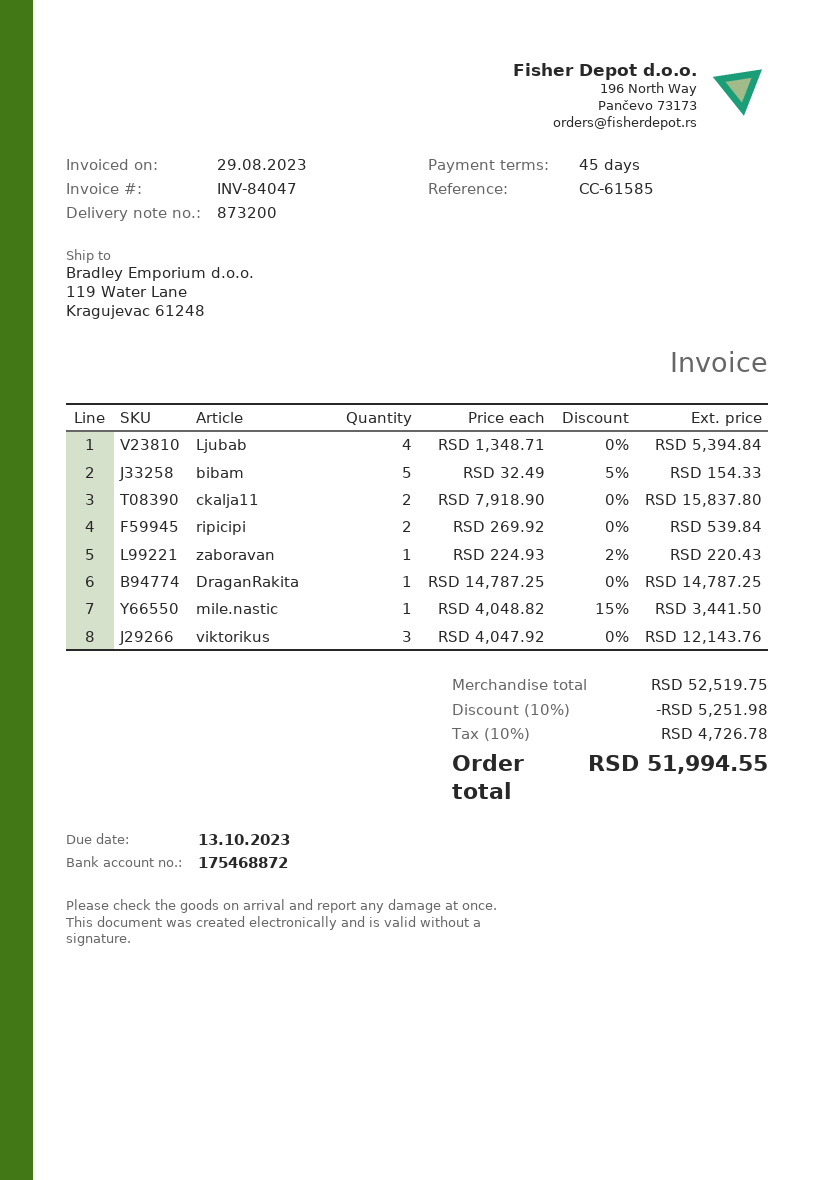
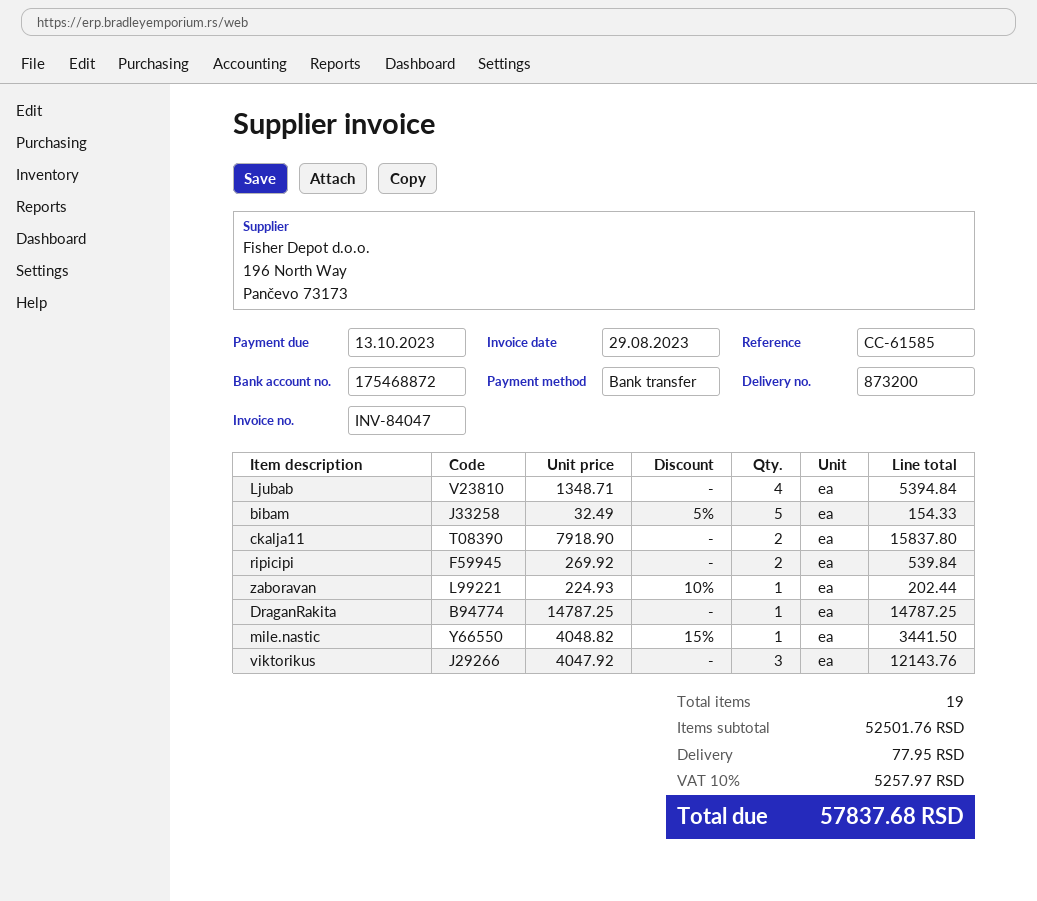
zaboravan: 1 x 224.93 - 2% = 220.43 -> 1 x 224.93 - 10% = 202.44
subtotal: 52519.75 -> 52501.76
discount: 10% = 5251.98 -> none
shipping: none -> 77.95
tax: 10% = 4726.78 -> 10% = 5257.97
total: 51994.55 -> 57837.68

